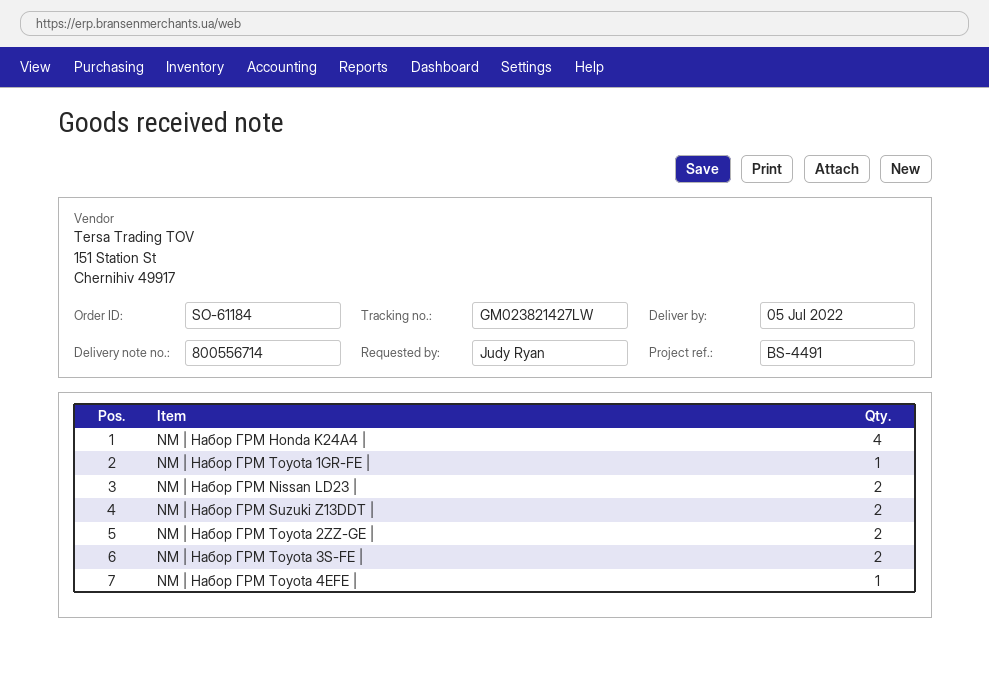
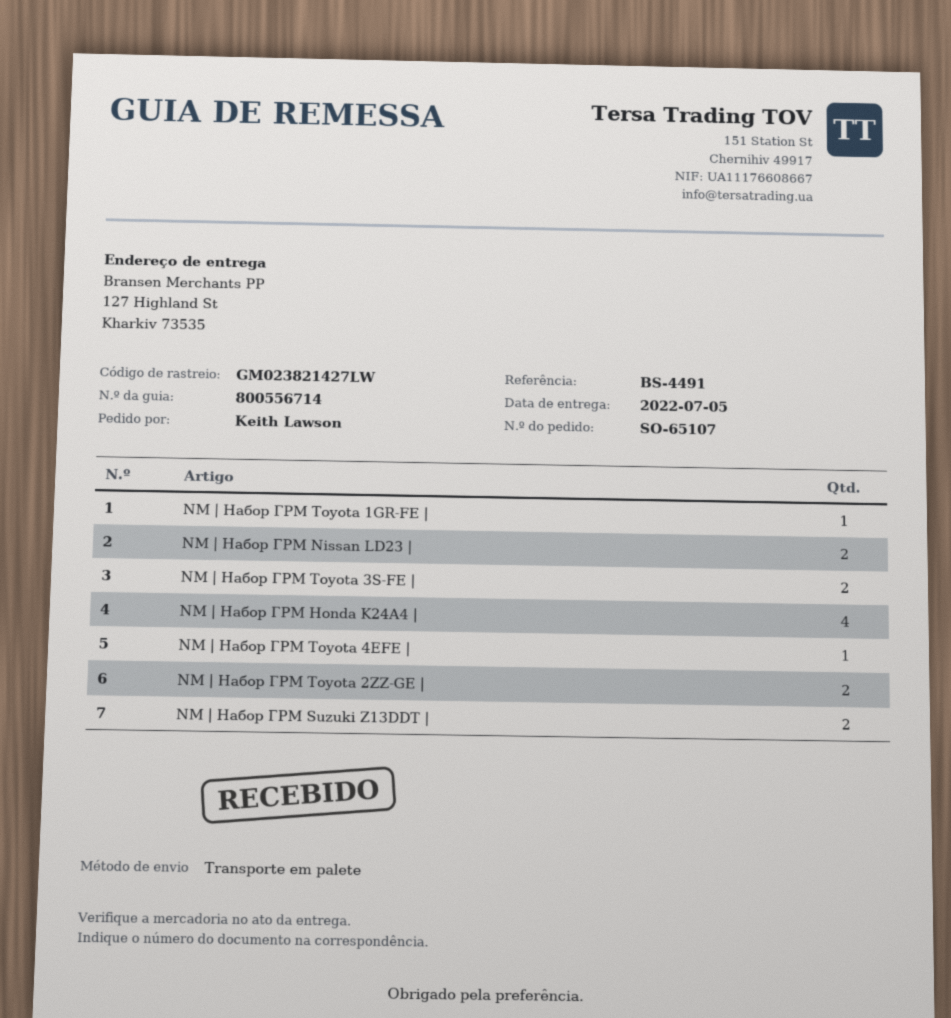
order number: SO-61184 -> SO-65107
ordered by: Judy Ryan -> Keith Lawson

